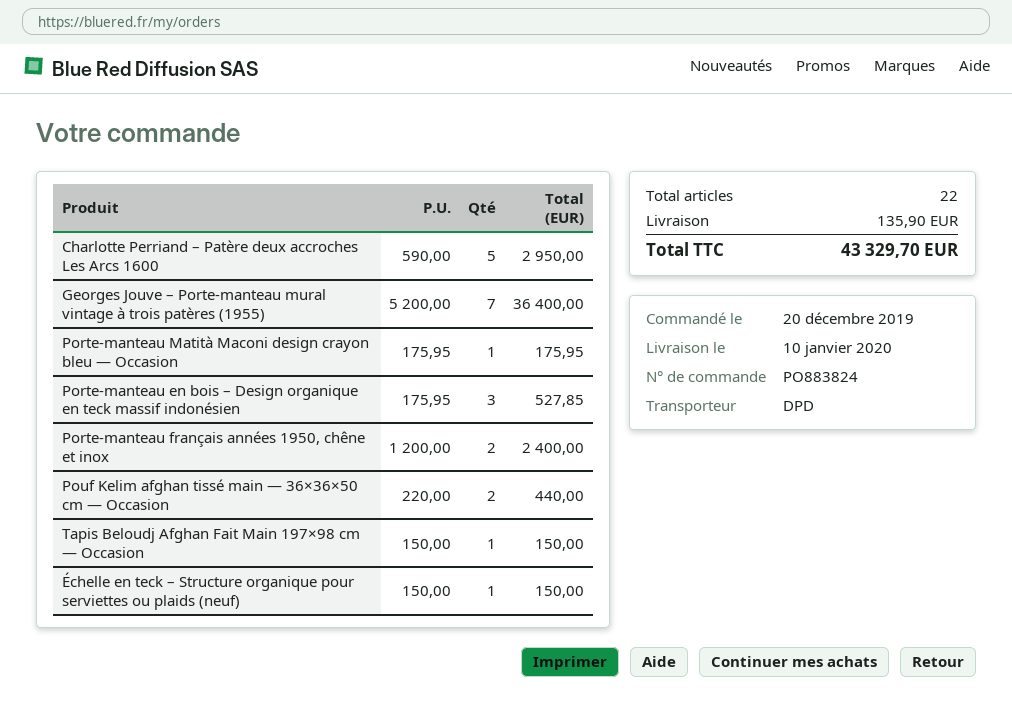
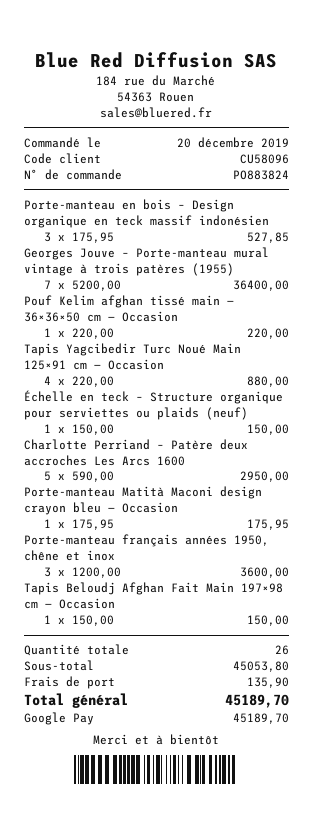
Porte-manteau français années 1950, chêne et inox: 2 x 1200.00 = 2400.00 -> 3 x 1200.00 = 3600.00
Pouf Kelim afghan tissé main — 36×36×50 cm — Occasion: 2 x 220.00 = 440.00 -> 1 x 220.00 = 220.00
Tapis Yagcibedir Turc Noué Main 125×91 cm — Occasion: none -> 4 x 220.00 = 880.00
total quantity: 22 -> 26
total: 43329.70 -> 45189.70

